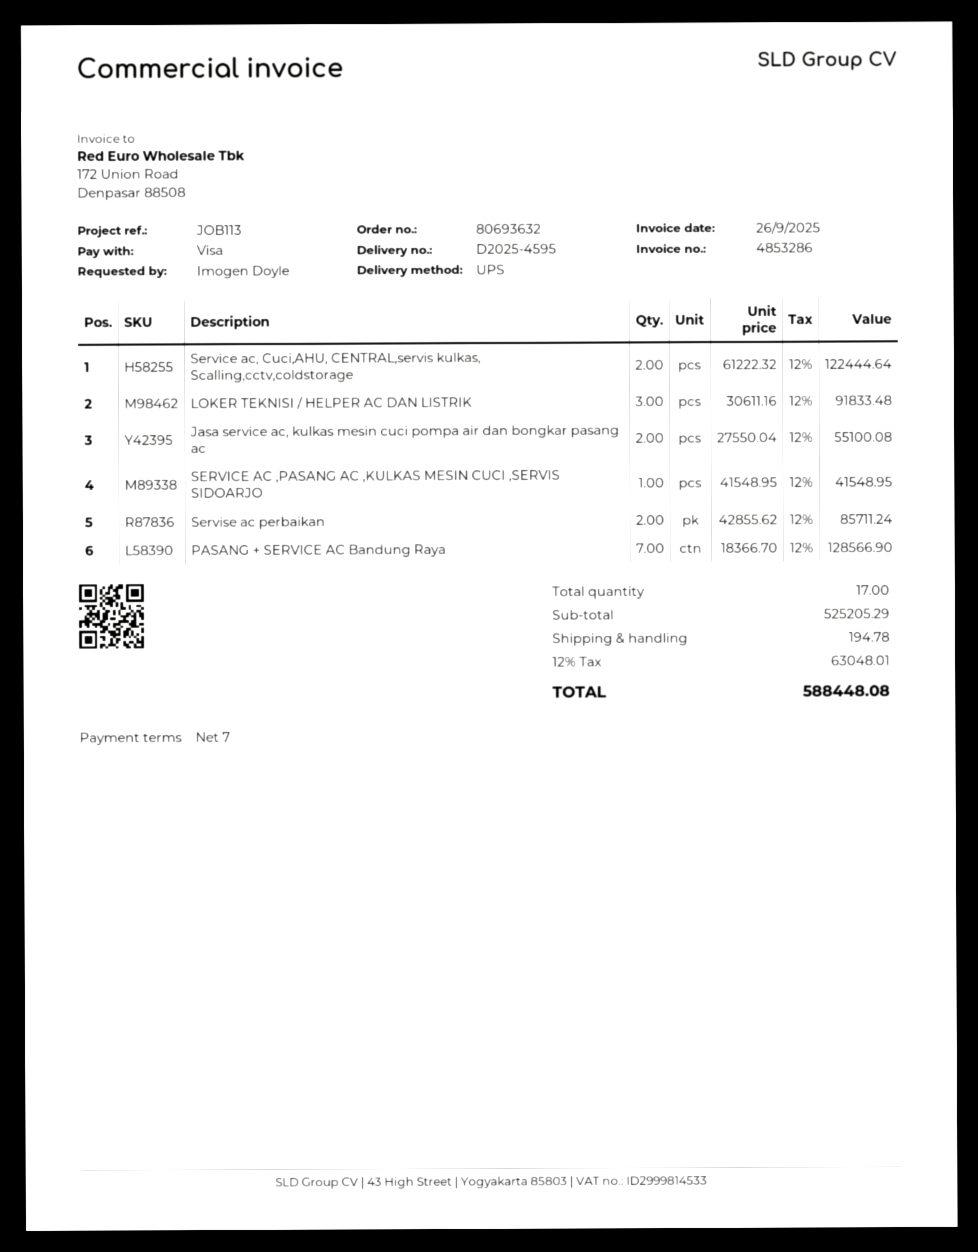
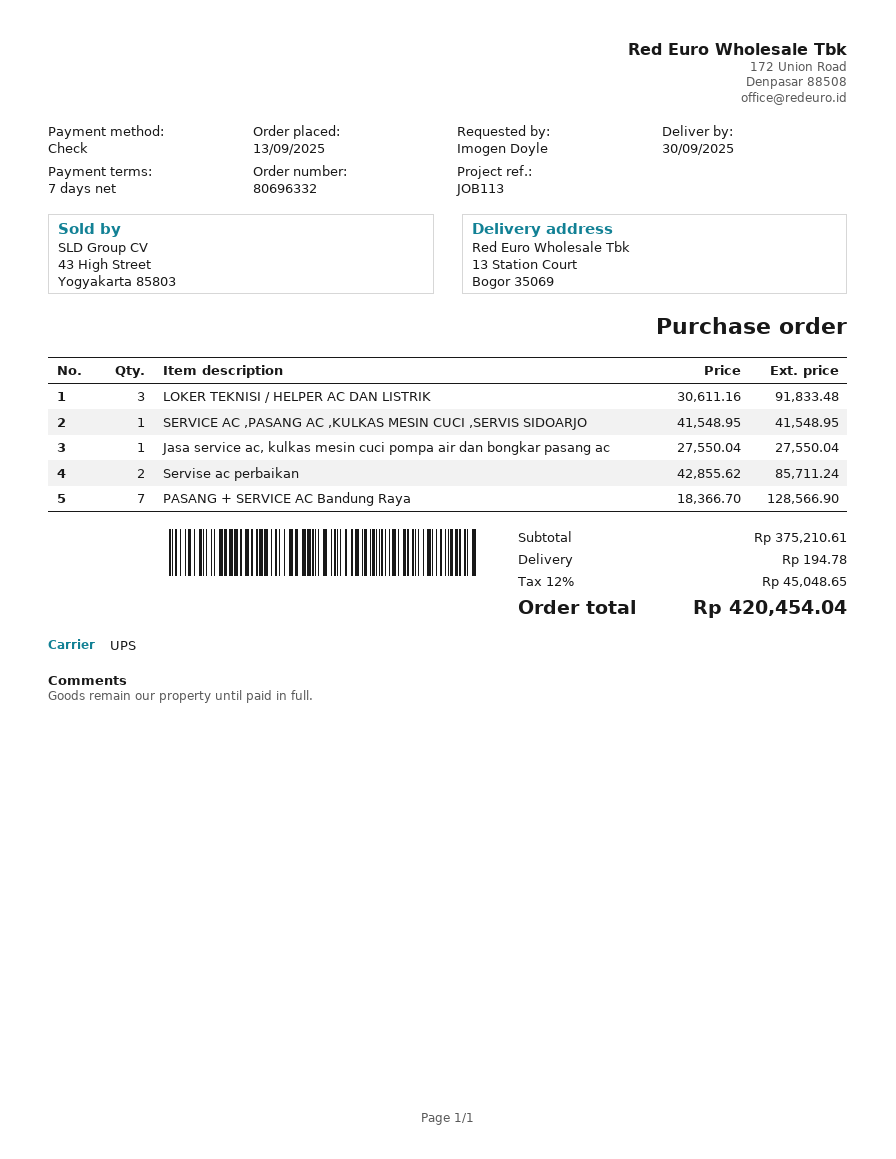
order number: 80693632 -> 80696332
payment method: Visa -> cheque
Service ac, Cuci,AHU, CENTRAL,servis kulkas, Scalling,cctv,coldstorage: 2 x 61222.32 = 122444.64 -> none
Jasa service ac, kulkas mesin cuci pompa air dan bongkar pasang ac: 2 x 27550.04 = 55100.08 -> 1 x 27550.04 = 27550.04
subtotal: 525205.29 -> 375210.61
tax: 12% = 63048.01 -> 12% = 45048.65
total: 588448.08 -> 420454.04

